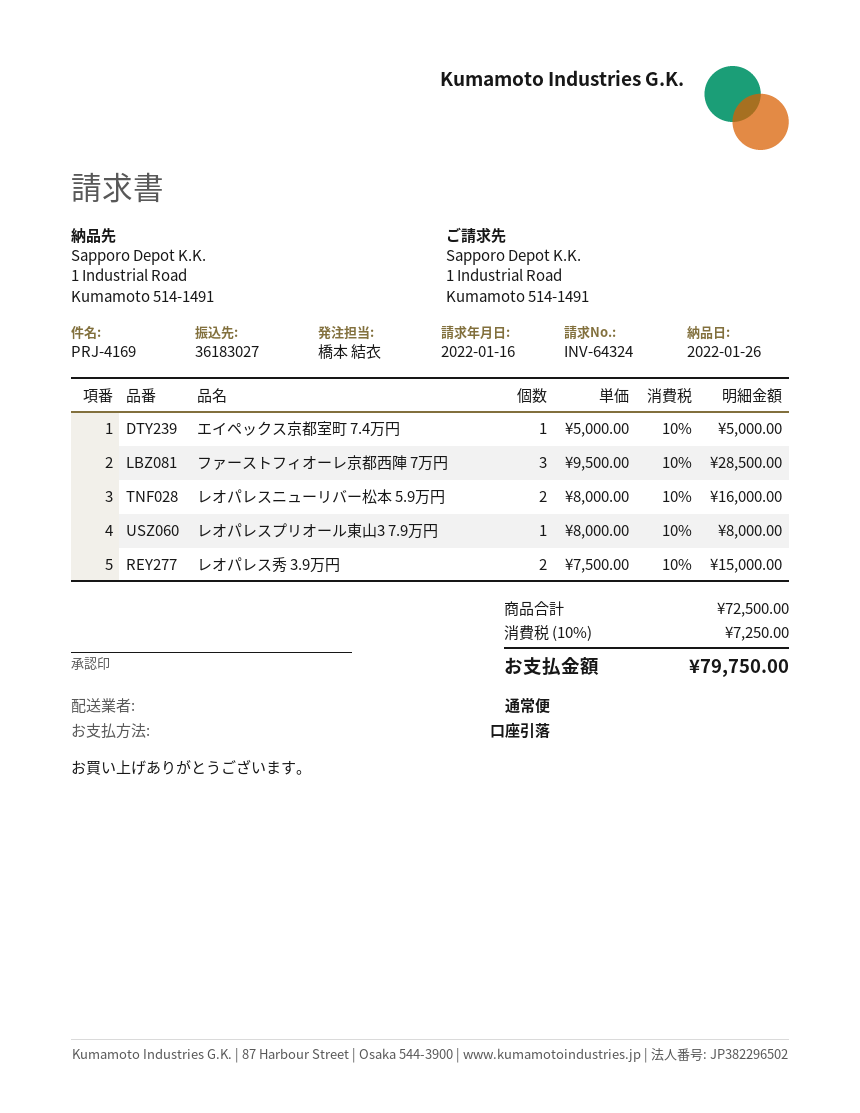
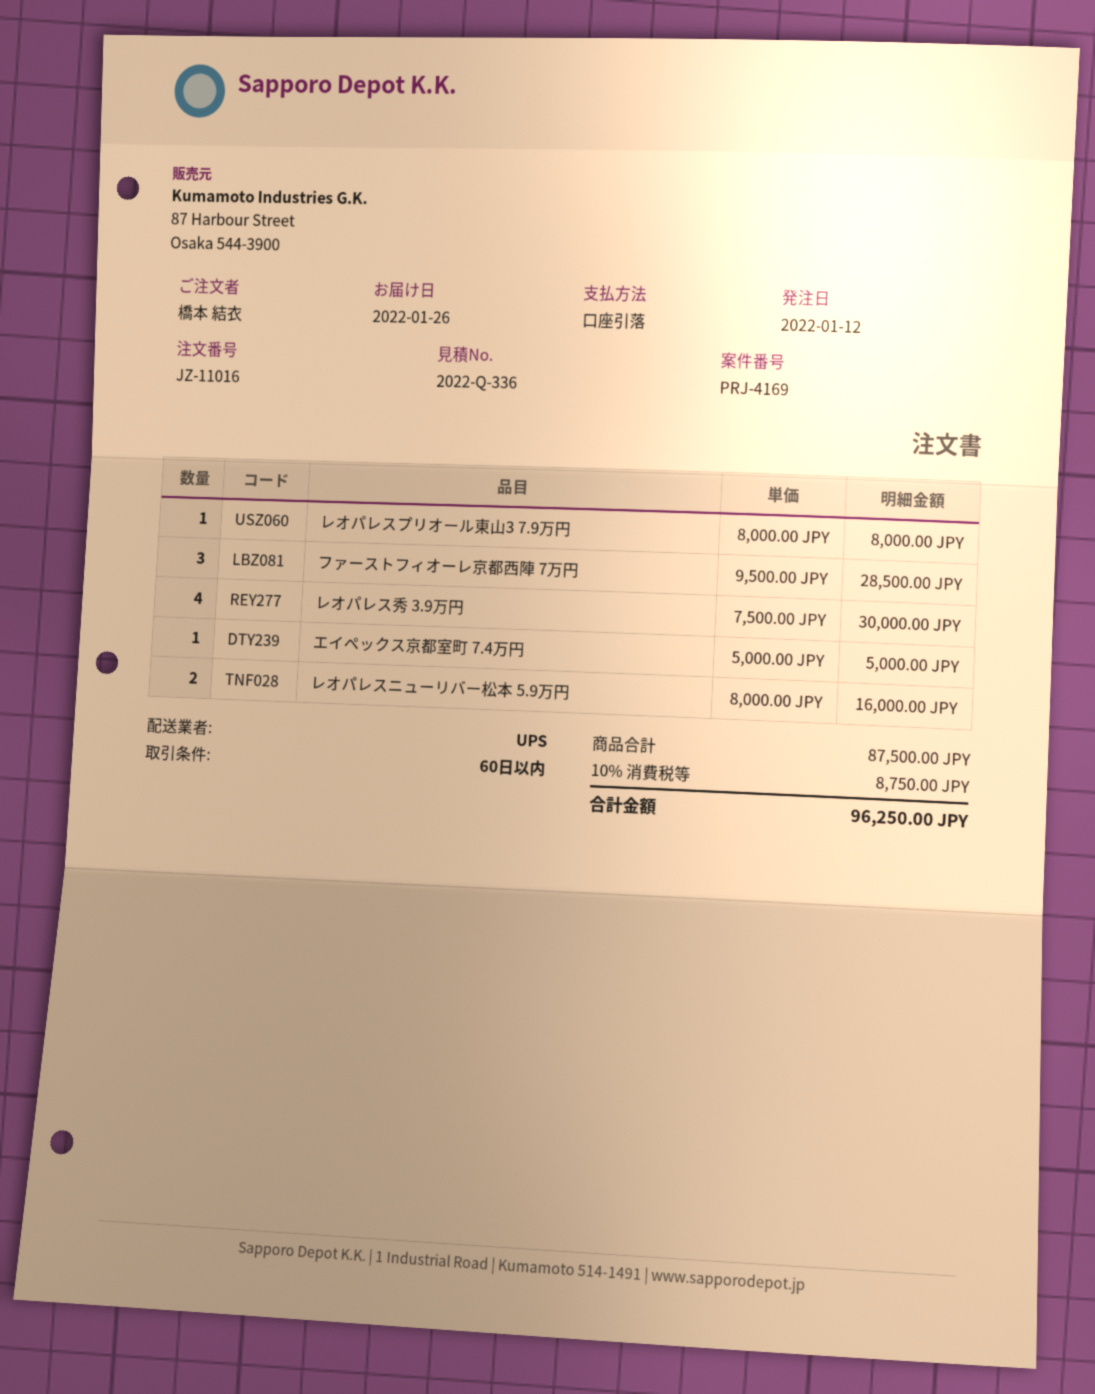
shipping method: standard -> UPS
レオパレス秀 3.9万円: 2 x 7500.00 = 15000.00 -> 4 x 7500.00 = 30000.00
subtotal: 72500.00 -> 87500.00
tax: 10% = 7250.00 -> 10% = 8750.00
total: 79750.00 -> 96250.00

